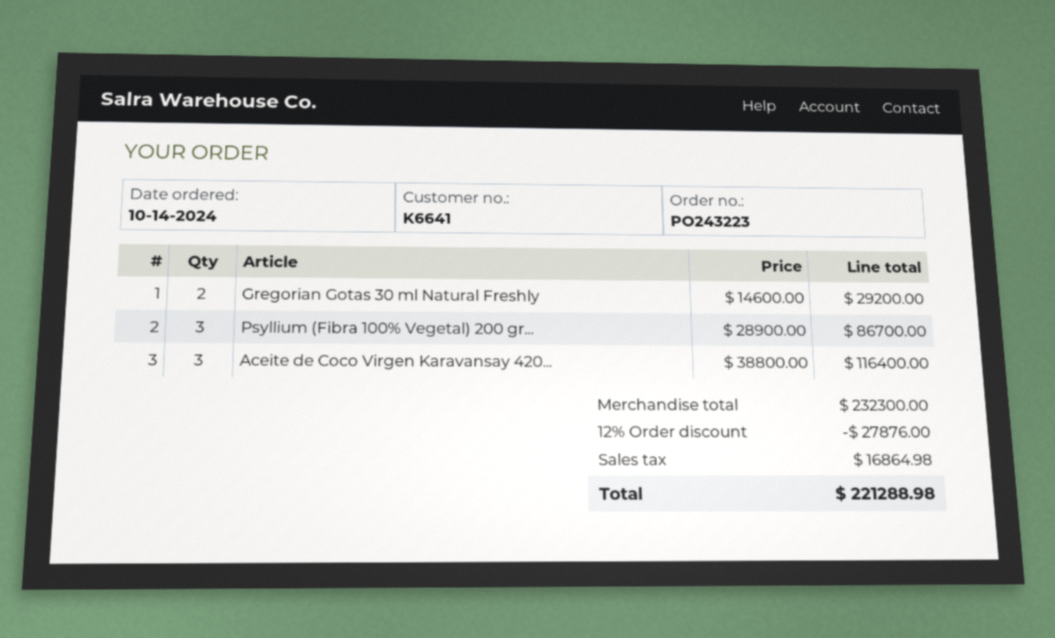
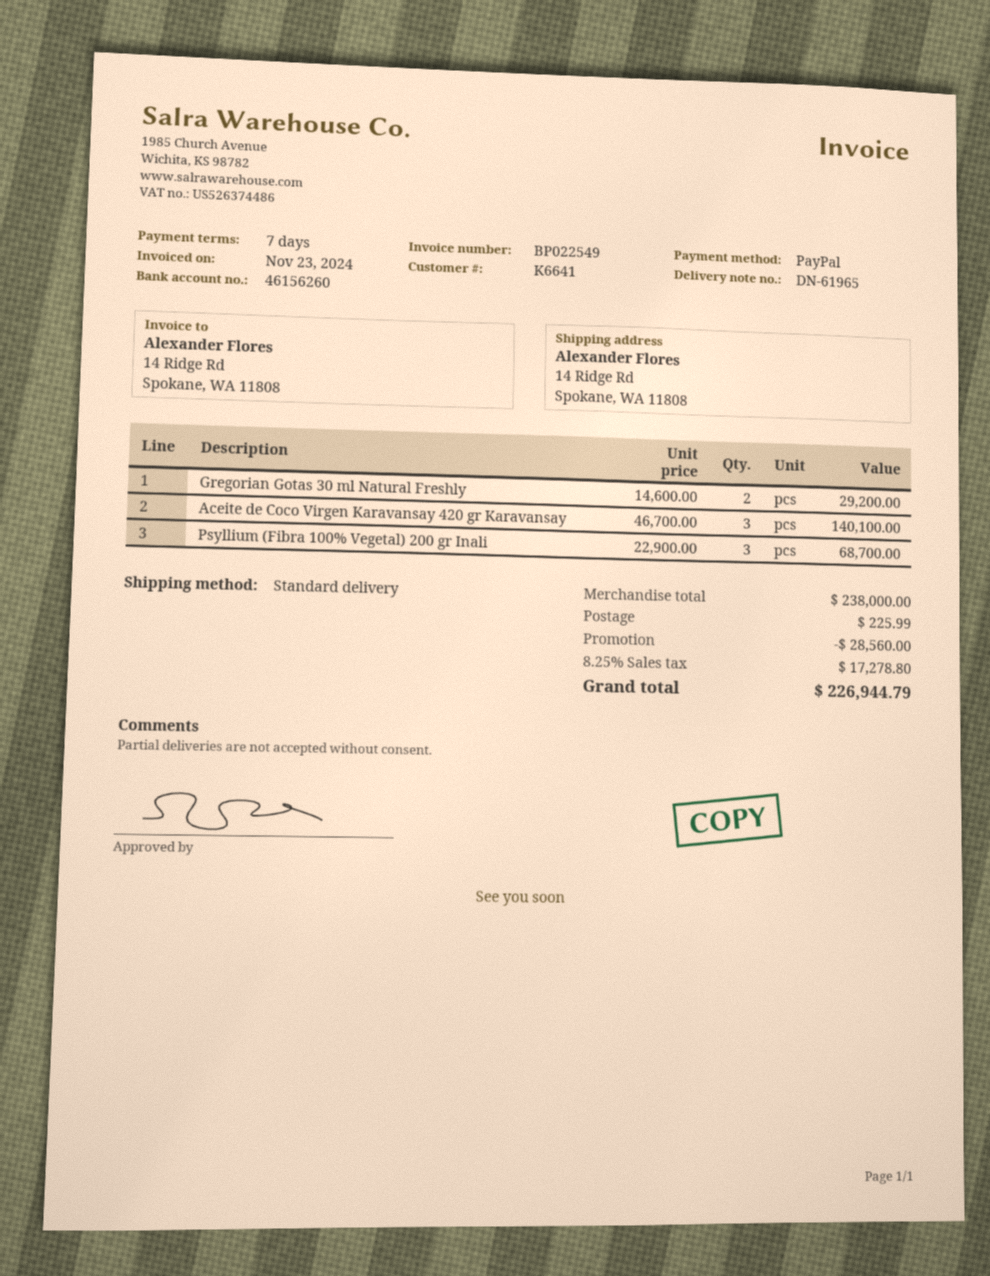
Psyllium (Fibra 100% Vegetal) 200 gr...: 3 x 28900.00 = 86700.00 -> 3 x 22900.00 = 68700.00
Aceite de Coco Virgen Karavansay 420...: 3 x 38800.00 = 116400.00 -> 3 x 46700.00 = 140100.00
subtotal: 232300.00 -> 238000.00
discount: 27876.00 -> 28560.00
shipping: none -> 225.99
tax: 16864.98 -> 17278.80
total: 221288.98 -> 226944.79

